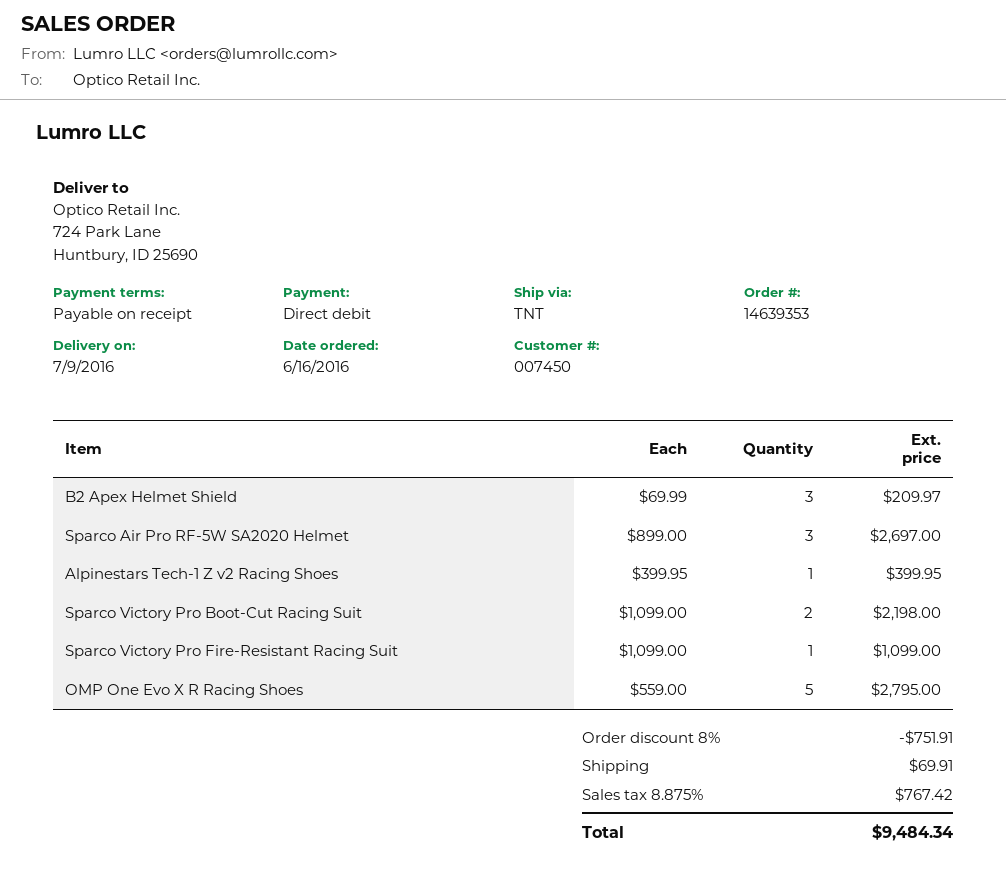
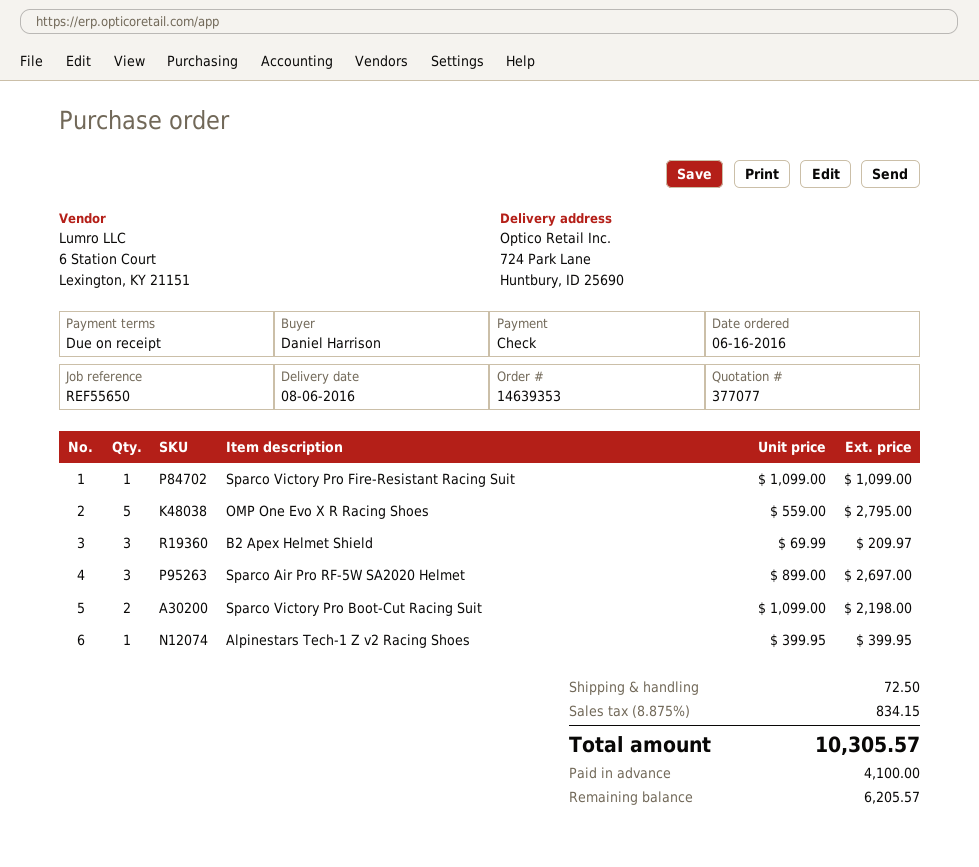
delivery date: 2016-07-09 -> 2016-08-06
payment method: direct debit -> cheque
discount: 8% = 751.91 -> none
shipping: 69.91 -> 72.50
tax: 8.875% = 767.42 -> 8.875% = 834.15
total: 9484.34 -> 10305.57

